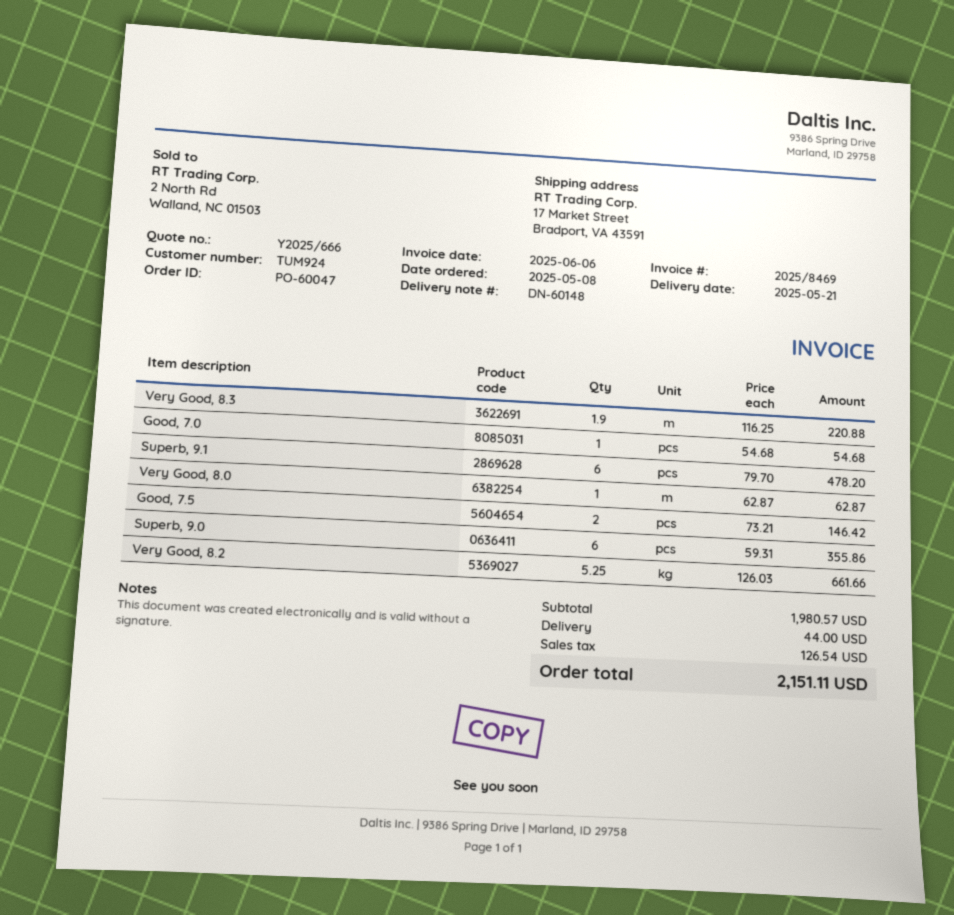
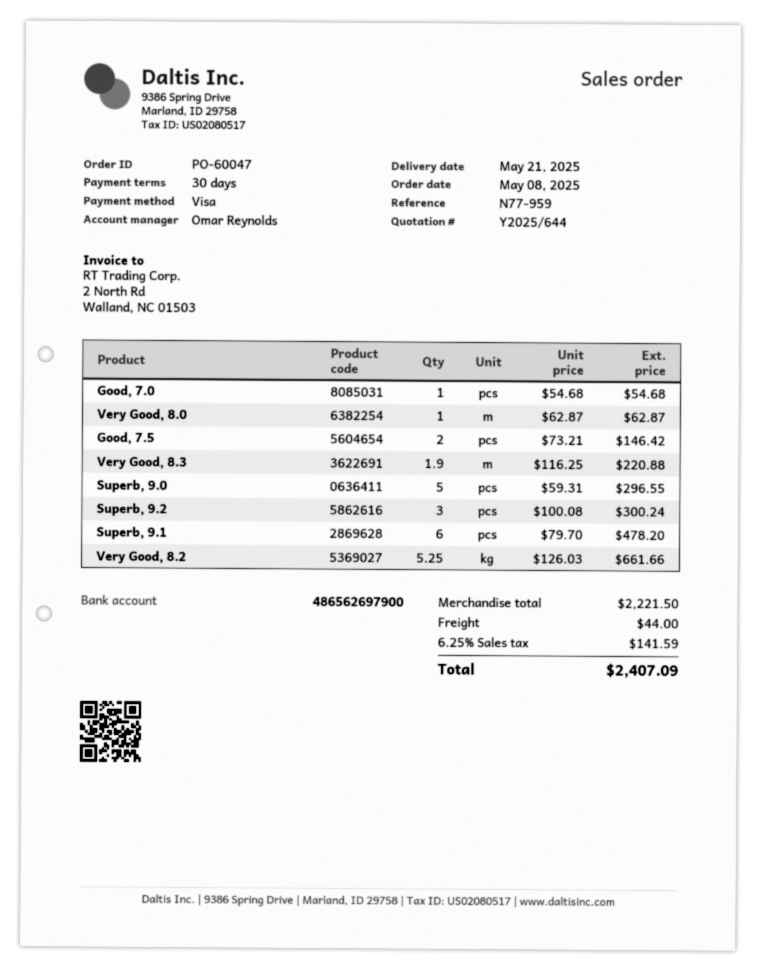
quote number: Y2025/666 -> Y2025/644
Superb, 9.0: 6 x 59.31 = 355.86 -> 5 x 59.31 = 296.55
Superb, 9.2: none -> 3 x 100.08 = 300.24
subtotal: 1980.57 -> 2221.50
tax: 126.54 -> 141.59
total: 2151.11 -> 2407.09

